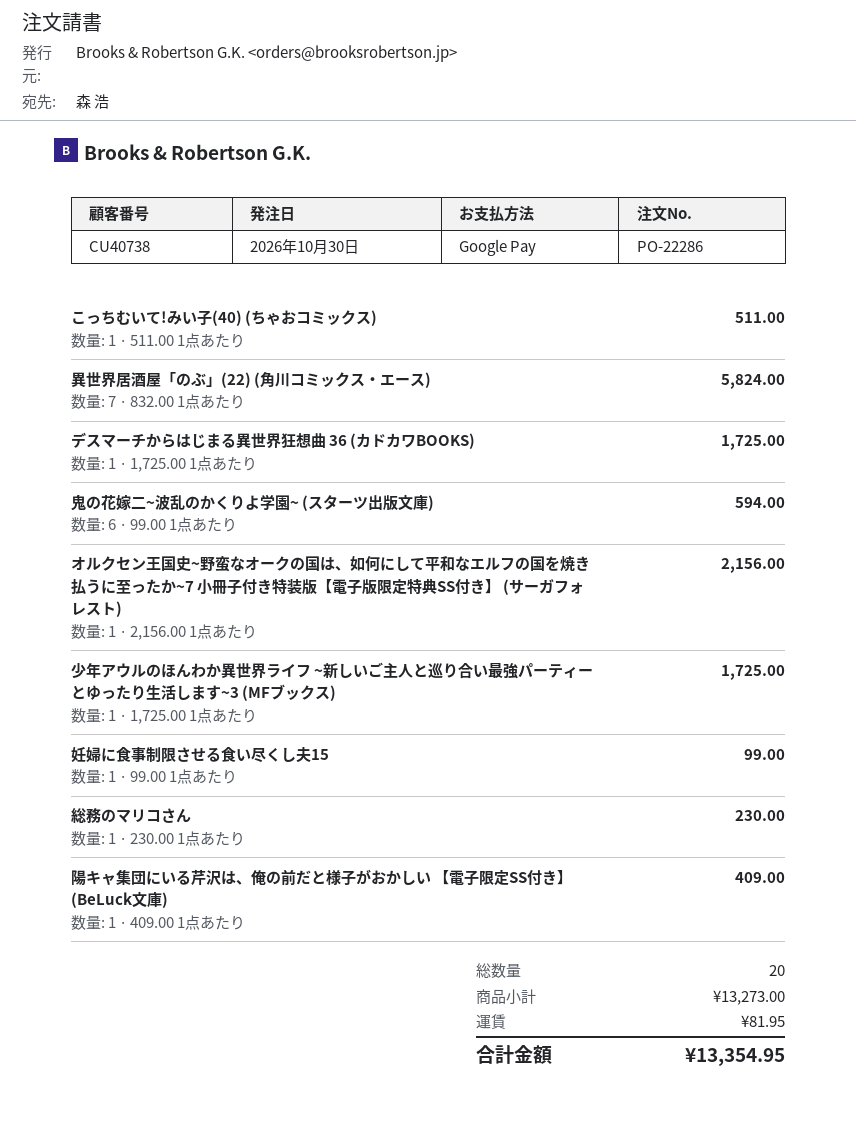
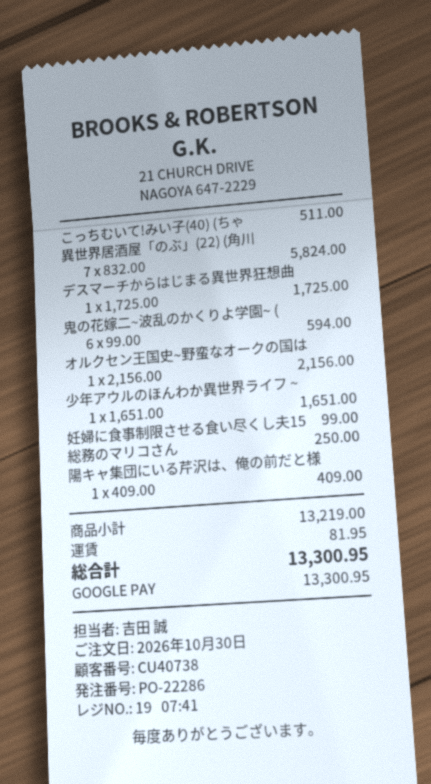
少年アウルのほんわか異世界ライフ ~新しいご主人と巡り合い最強パーティーとゆったり生活します~3 (MFブックス): 1 x 1725.00 = 1725.00 -> 1 x 1651.00 = 1651.00
総務のマリコさん: 1 x 230.00 = 230.00 -> 1 x 250.00 = 250.00
subtotal: 13273.00 -> 13219.00
total: 13354.95 -> 13300.95

